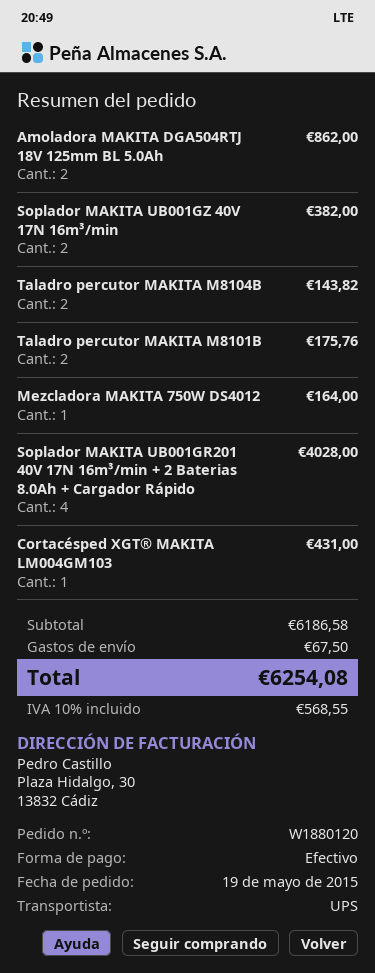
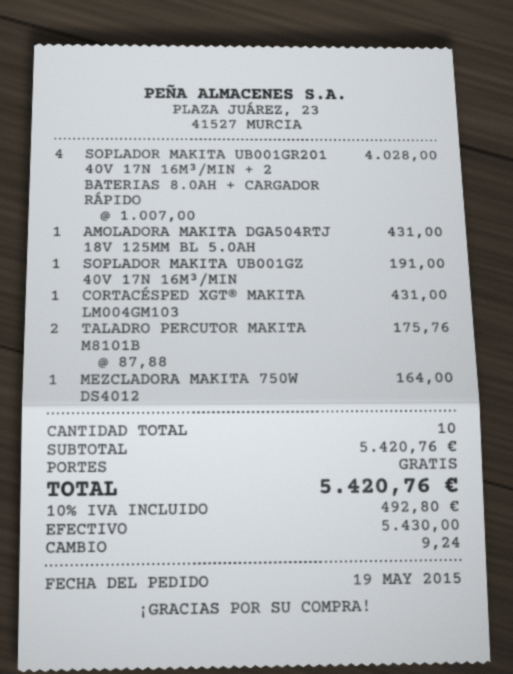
Amoladora MAKITA DGA504RTJ 18V 125mm BL 5.0Ah: 2 for 862.00 -> 1 for 431.00
Soplador MAKITA UB001GZ 40V 17N 16m³/min: 2 for 382.00 -> 1 for 191.00
Taladro percutor MAKITA M8104B: 2 for 143.82 -> none
subtotal: 6186.58 -> 5420.76
shipping: 67.50 -> 0.00
tax: 10% = 568.55 -> 10% = 492.80
total: 6254.08 -> 5420.76

